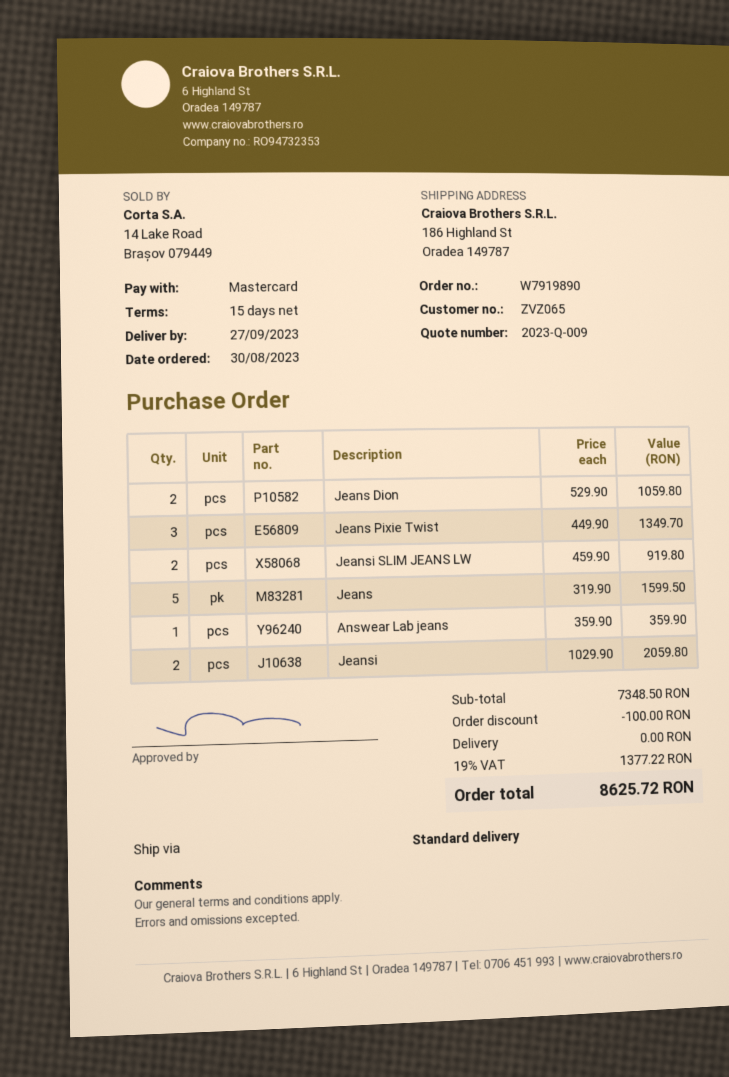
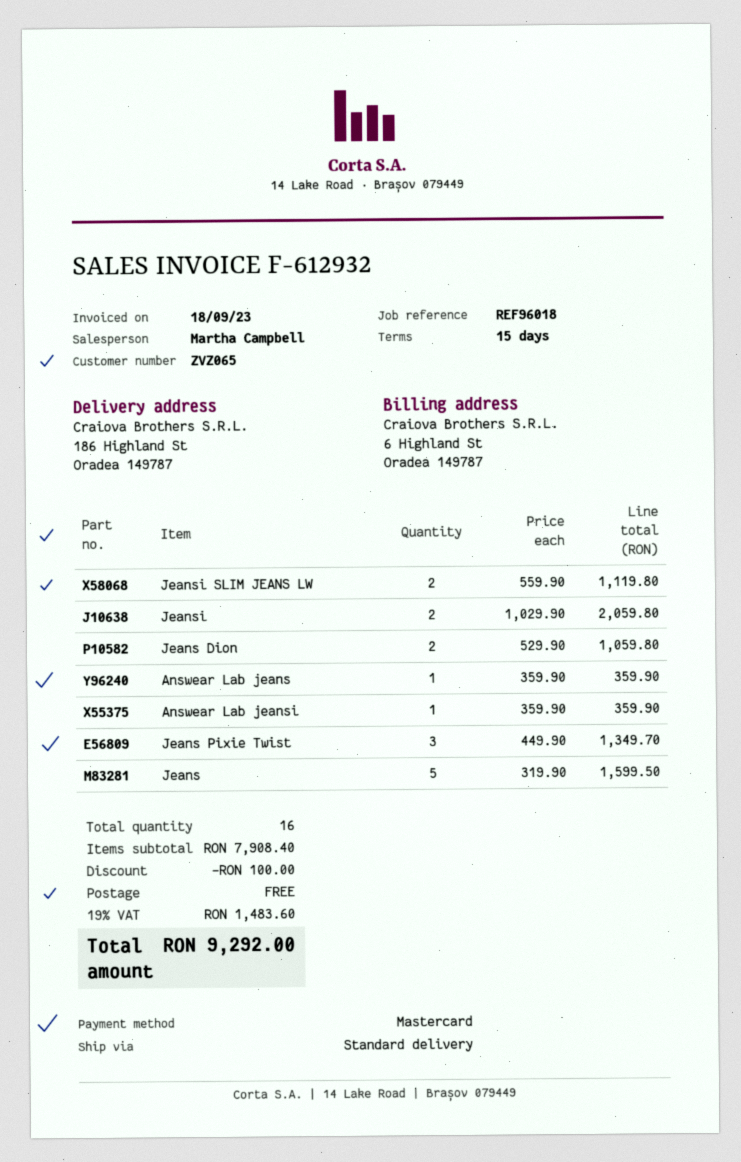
Jeansi SLIM JEANS LW: 2 x 459.90 = 919.80 -> 2 x 559.90 = 1119.80
Answear Lab jeansi: none -> 1 x 359.90 = 359.90
subtotal: 7348.50 -> 7908.40
tax: 19% = 1377.22 -> 19% = 1483.60
total: 8625.72 -> 9292.00

